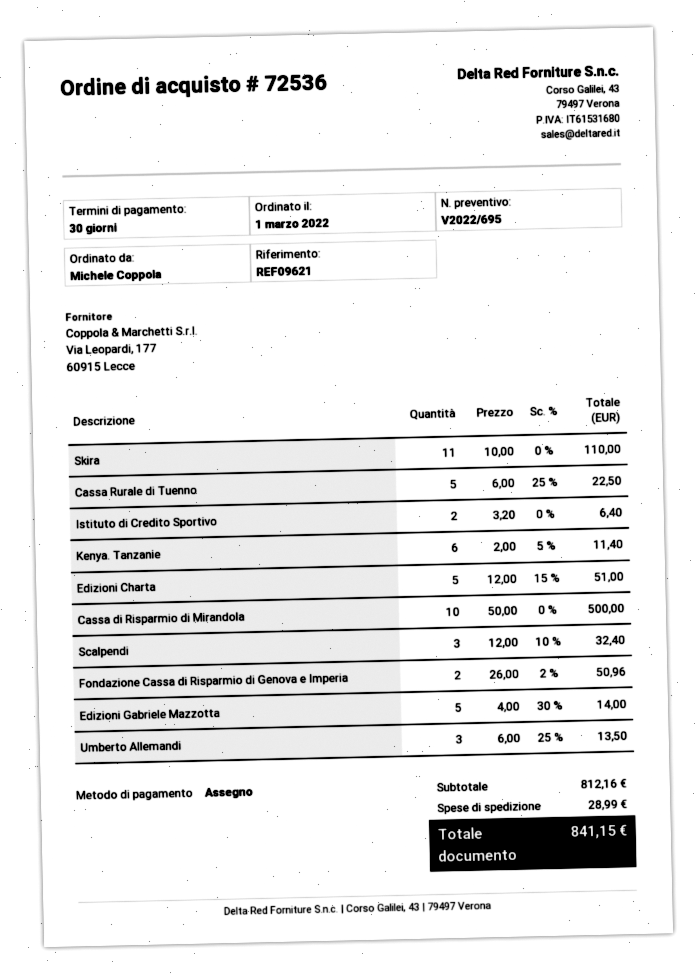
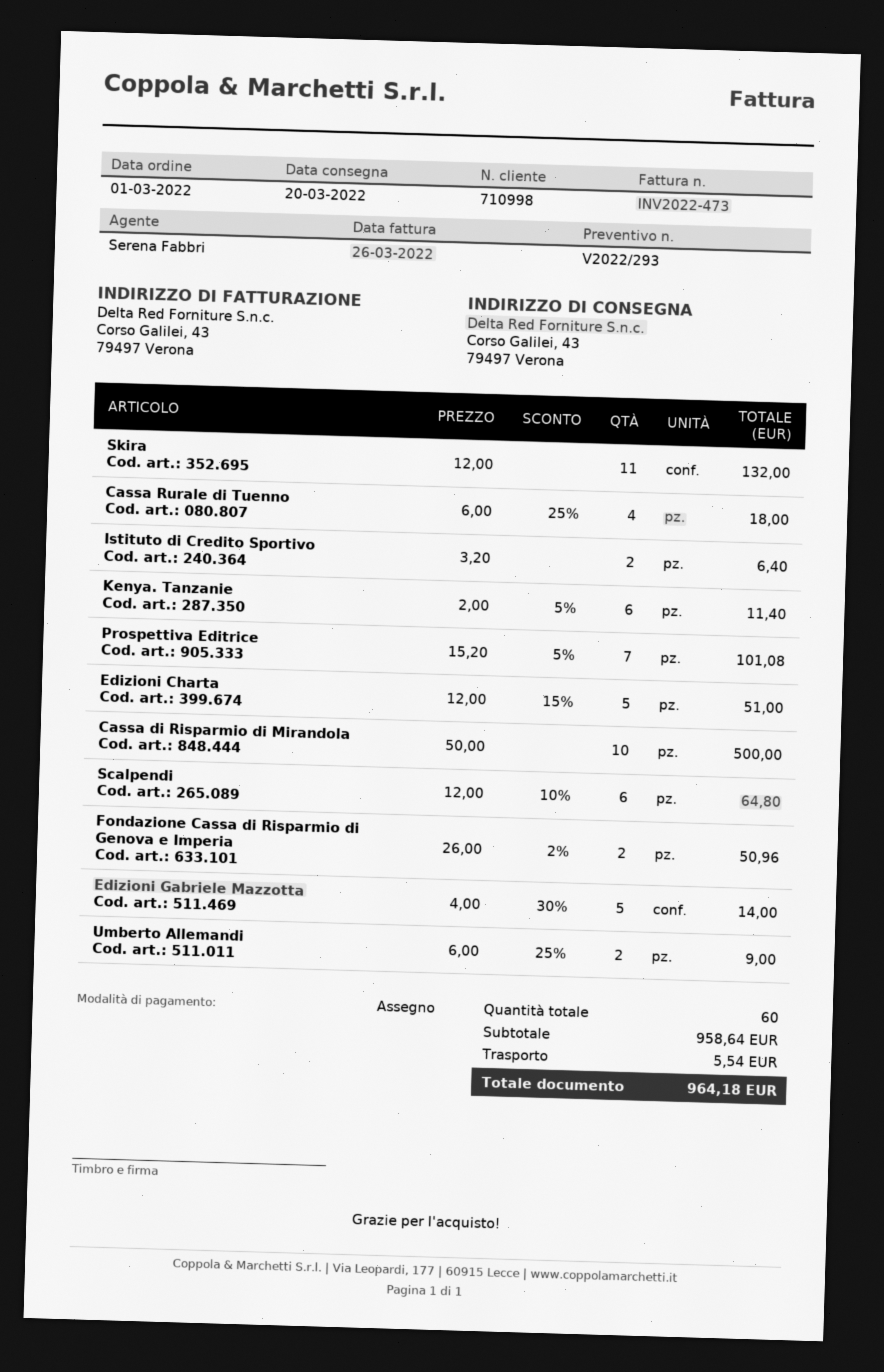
quote number: V2022/695 -> V2022/293
Skira: 11 x 10.00 = 110.00 -> 11 x 12.00 = 132.00
Cassa Rurale di Tuenno: 5 x 6.00 - 25% = 22.50 -> 4 x 6.00 - 25% = 18.00
Scalpendi: 3 x 12.00 - 10% = 32.40 -> 6 x 12.00 - 10% = 64.80
Umberto Allemandi: 3 x 6.00 - 25% = 13.50 -> 2 x 6.00 - 25% = 9.00
Prospettiva Editrice: none -> 7 x 15.20 - 5% = 101.08
subtotal: 812.16 -> 958.64
shipping: 28.99 -> 5.54
total: 841.15 -> 964.18

